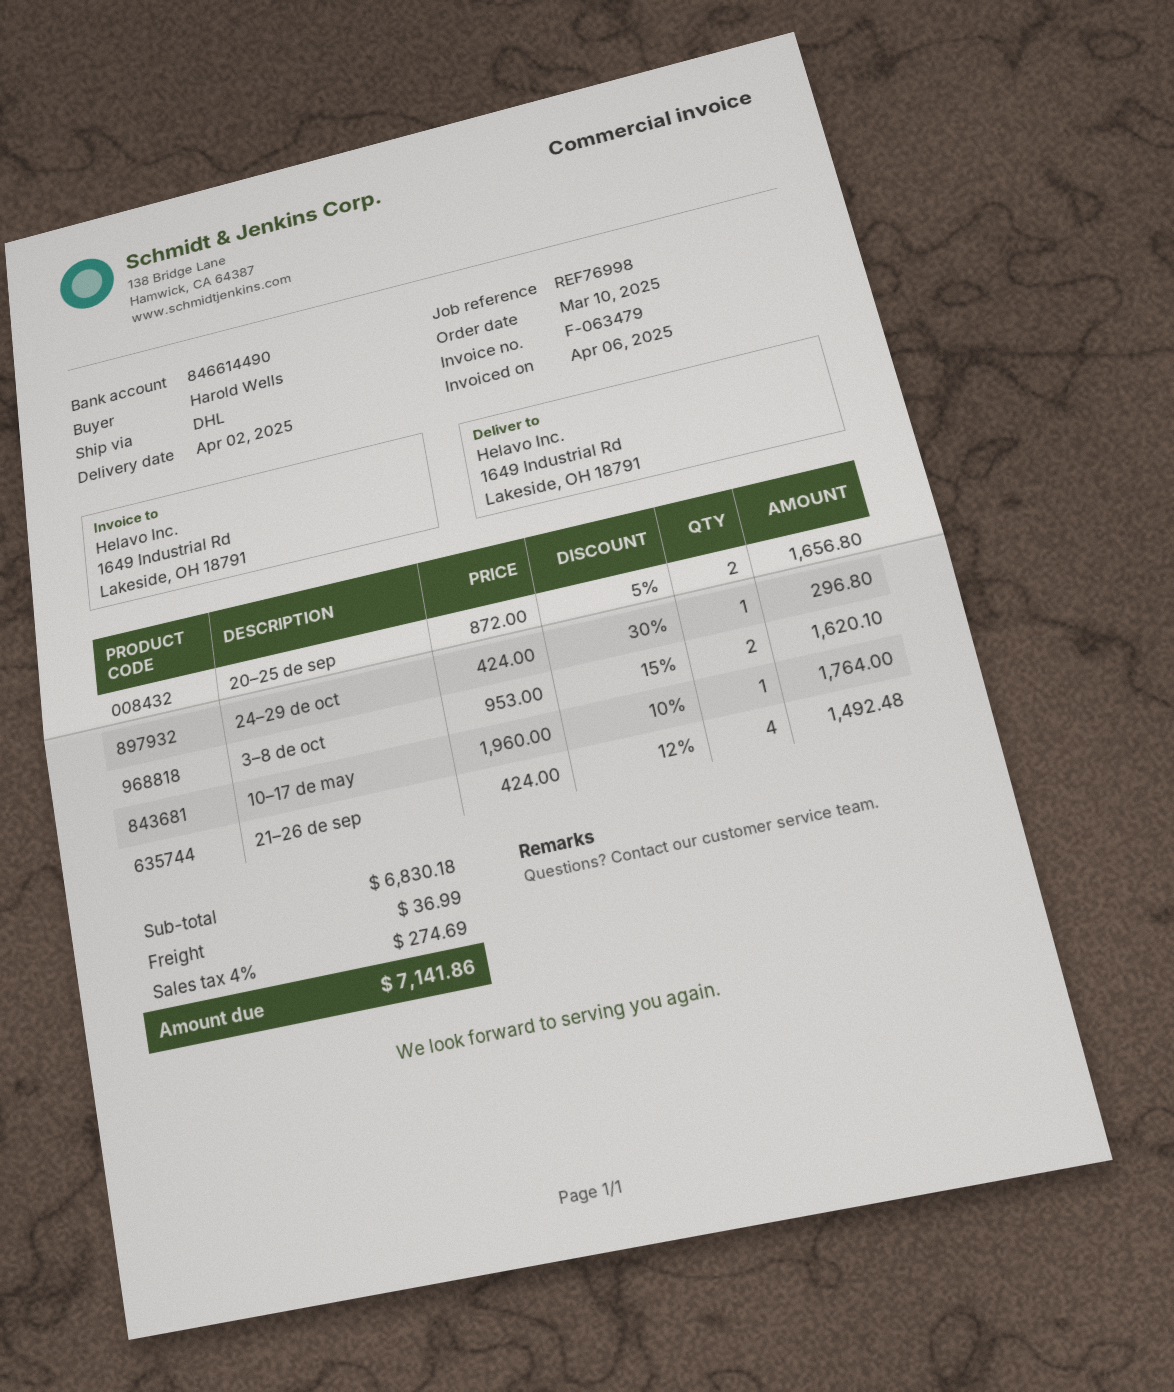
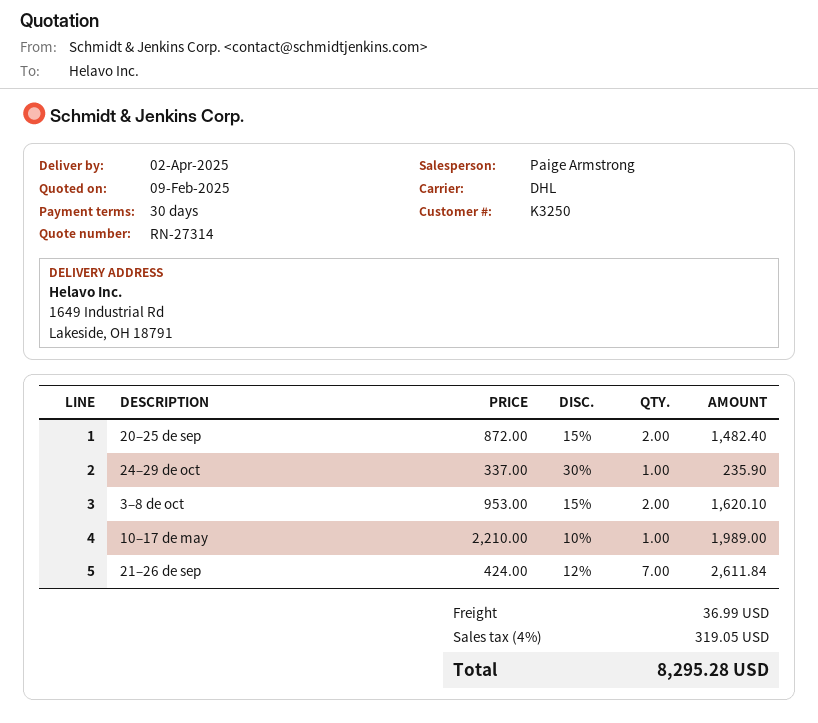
20–25 de sep: 2 x 872.00 - 5% = 1656.80 -> 2 x 872.00 - 15% = 1482.40
24–29 de oct: 1 x 424.00 - 30% = 296.80 -> 1 x 337.00 - 30% = 235.90
10–17 de may: 1 x 1960.00 - 10% = 1764.00 -> 1 x 2210.00 - 10% = 1989.00
21–26 de sep: 4 x 424.00 - 12% = 1492.48 -> 7 x 424.00 - 12% = 2611.84
tax: 4% = 274.69 -> 4% = 319.05
total: 7141.86 -> 8295.28

